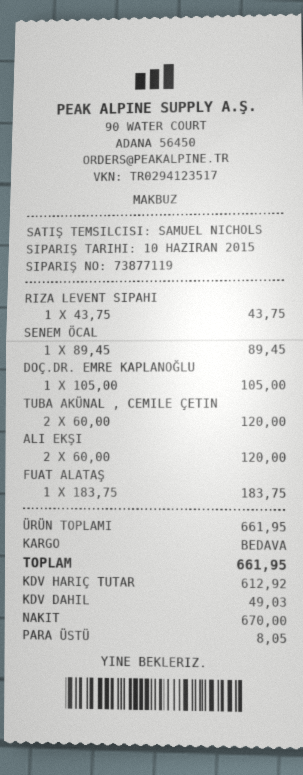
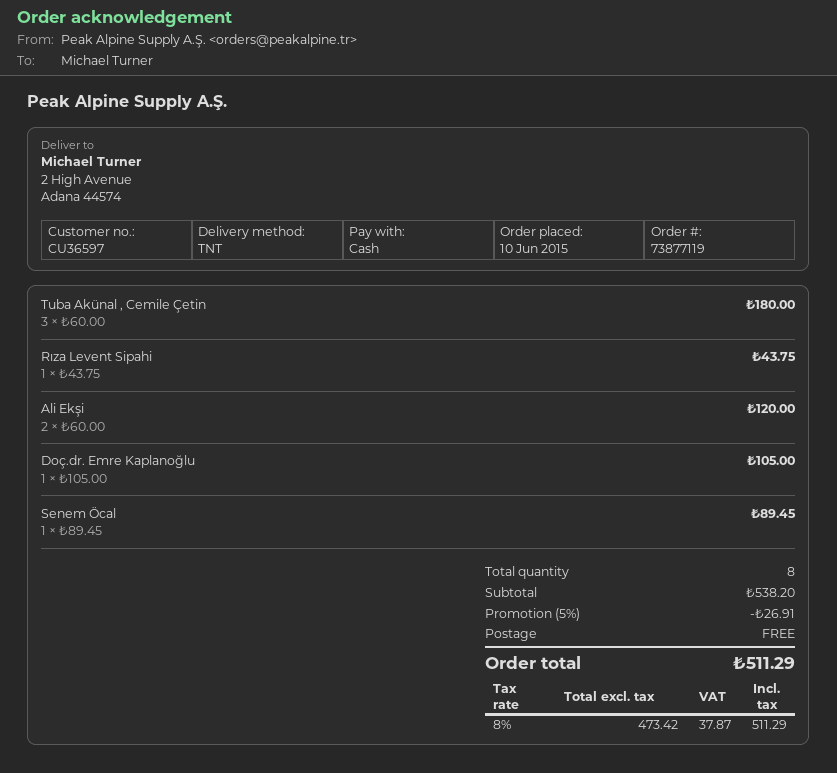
TUBA AKÜNAL , CEMILE ÇETIN: 2 x 60.00 = 120.00 -> 3 x 60.00 = 180.00
FUAT ALATAŞ: 1 x 183.75 = 183.75 -> none
subtotal: 661.95 -> 538.20
discount: none -> 5% = 26.91
net: 612.92 -> 473.42
tax: 49.03 -> 37.87
total: 661.95 -> 511.29

